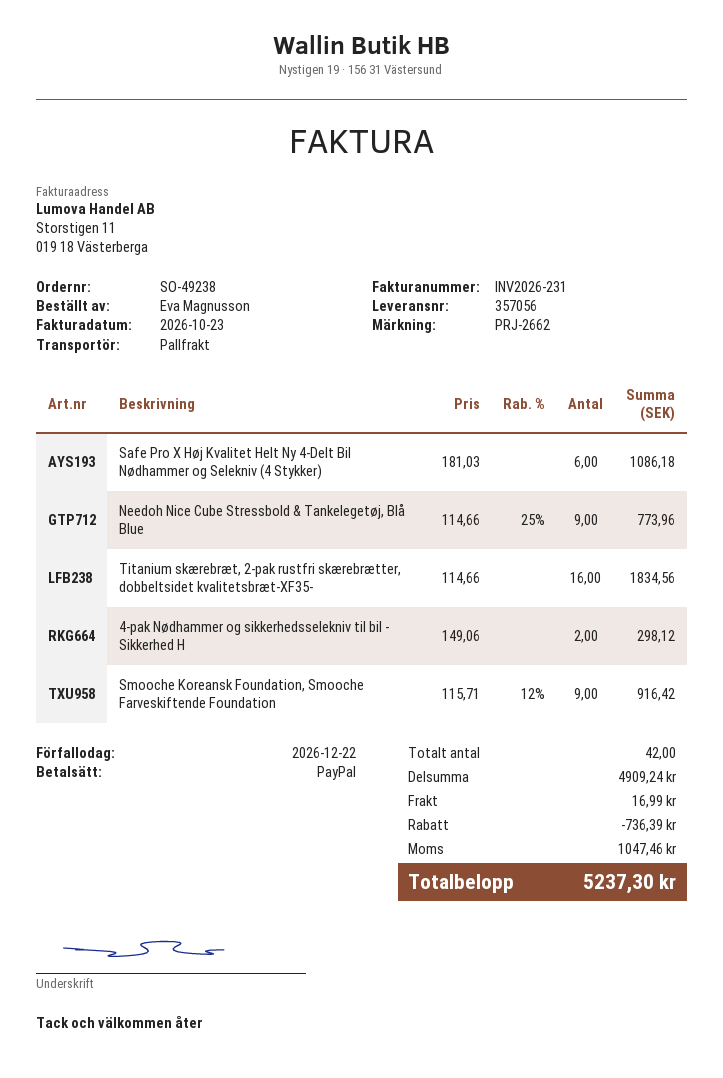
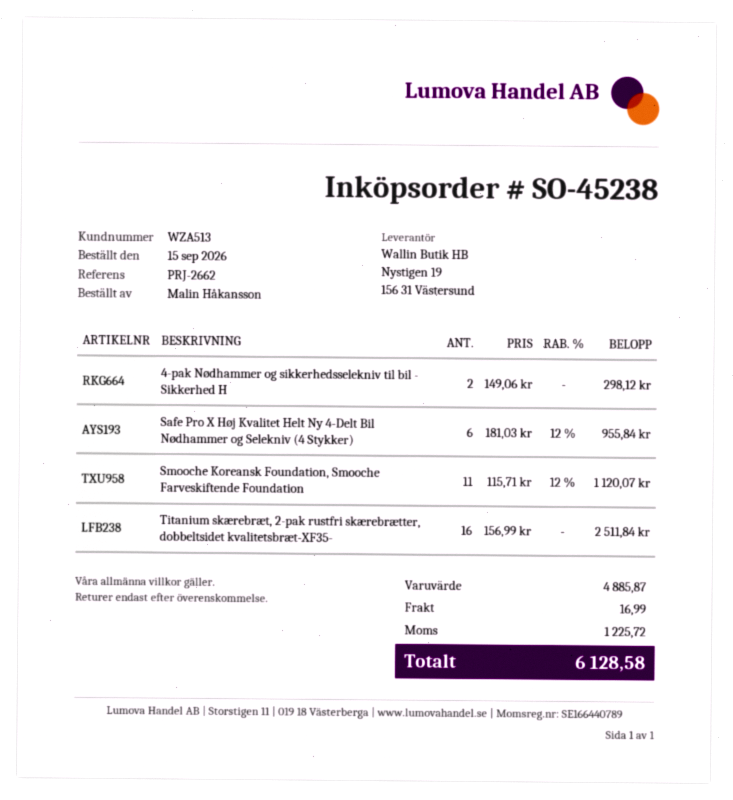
order number: SO-49238 -> SO-45238
ordered by: Eva Magnusson -> Malin Håkansson
Safe Pro X Høj Kvalitet Helt Ny 4-Delt Bil Nødhammer og Selekniv (4 Stykker): 6 x 181.03 = 1086.18 -> 6 x 181.03 - 12% = 955.84
Needoh Nice Cube Stressbold & Tankelegetøj, Blå Blue: 9 x 114.66 - 25% = 773.96 -> none
Titanium skærebræt, 2-pak rustfri skærebrætter, dobbeltsidet kvalitetsbræt-XF35-: 16 x 114.66 = 1834.56 -> 16 x 156.99 = 2511.84
Smooche Koreansk Foundation, Smooche Farveskiftende Foundation: 9 x 115.71 - 12% = 916.42 -> 11 x 115.71 - 12% = 1120.07
subtotal: 4909.24 -> 4885.87
discount: 736.39 -> none
tax: 1047.46 -> 1225.72
total: 5237.30 -> 6128.58

